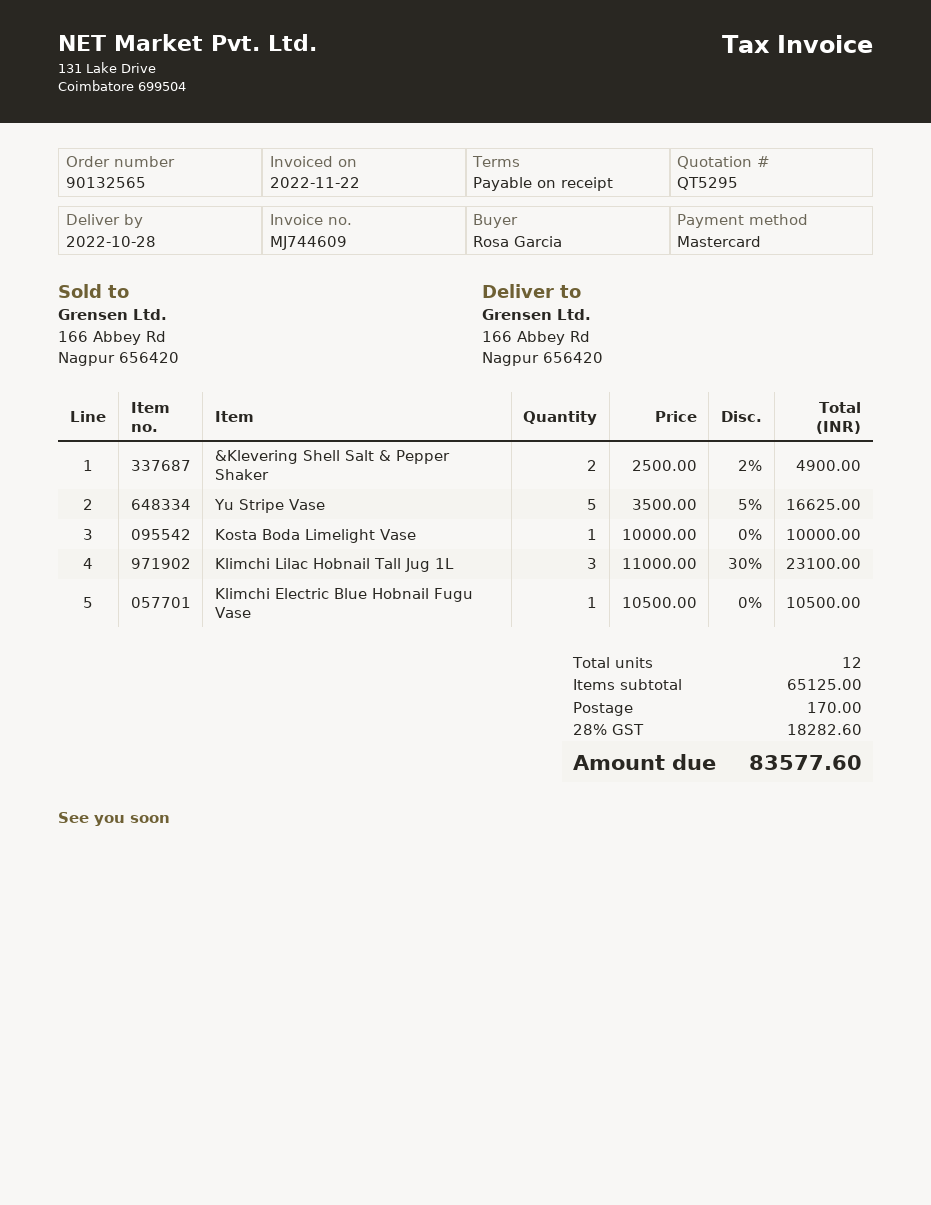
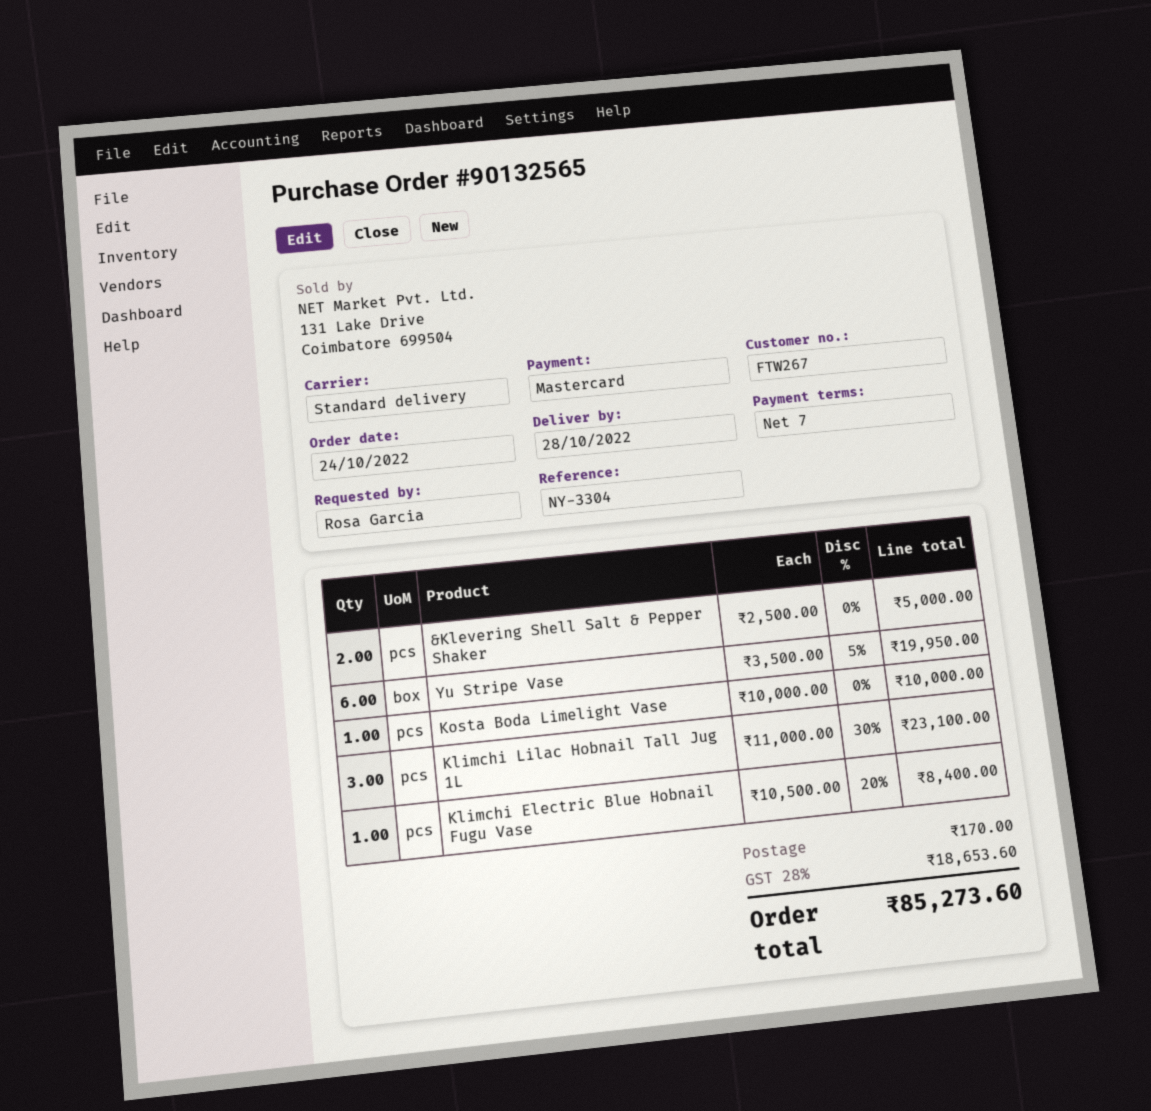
payment terms: on receipt -> 7 days
&Klevering Shell Salt & Pepper Shaker: 2 x 2500.00 - 2% = 4900.00 -> 2 x 2500.00 = 5000.00
Yu Stripe Vase: 5 x 3500.00 - 5% = 16625.00 -> 6 x 3500.00 - 5% = 19950.00
Klimchi Electric Blue Hobnail Fugu Vase: 1 x 10500.00 = 10500.00 -> 1 x 10500.00 - 20% = 8400.00
tax: 28% = 18282.60 -> 28% = 18653.60
total: 83577.60 -> 85273.60

